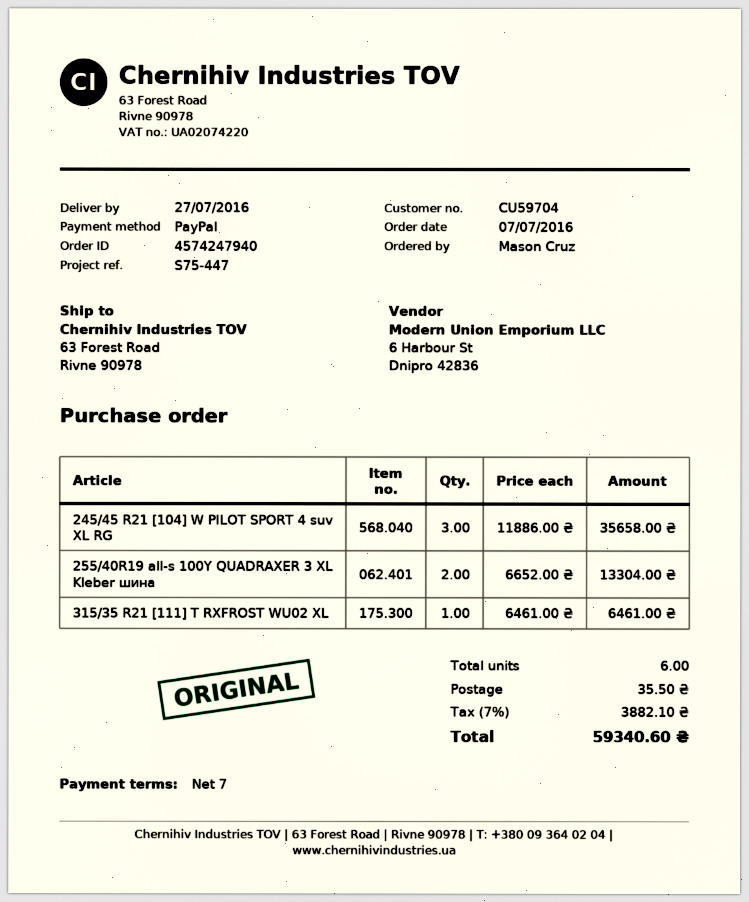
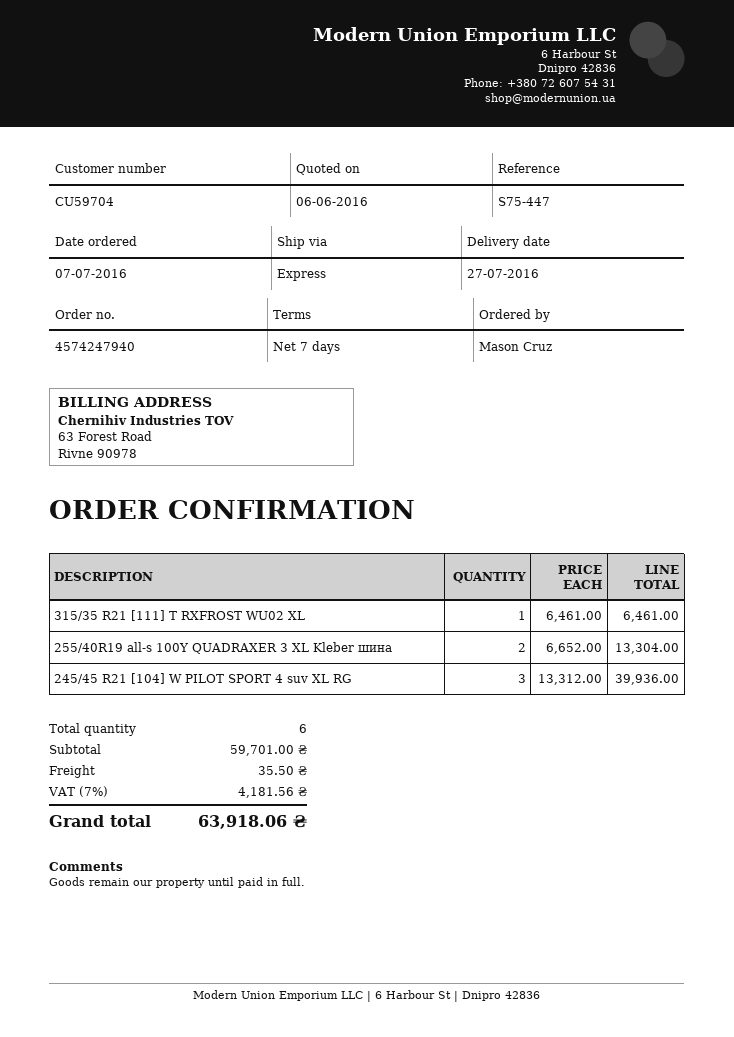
245/45 R21 [104] W PILOT SPORT 4 suv XL RG: 3 x 11886.00 = 35658.00 -> 3 x 13312.00 = 39936.00
tax: 7% = 3882.10 -> 7% = 4181.56
total: 59340.60 -> 63918.06

